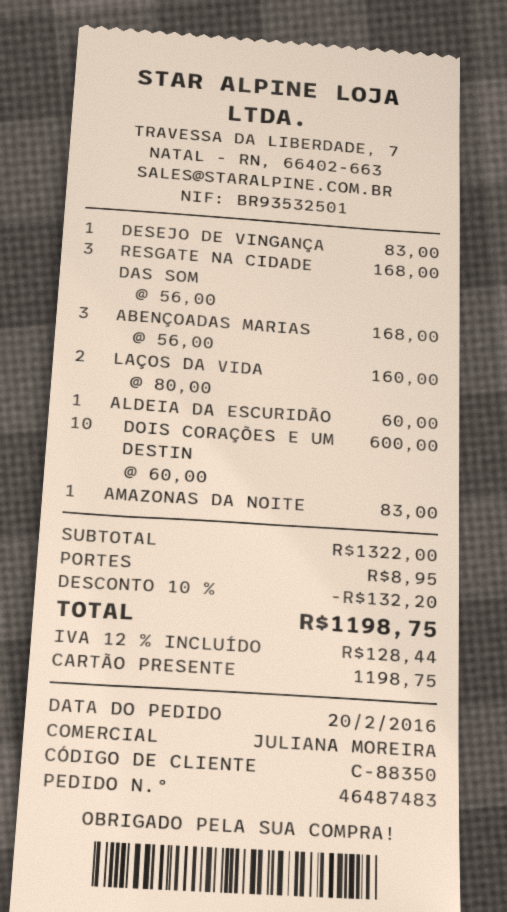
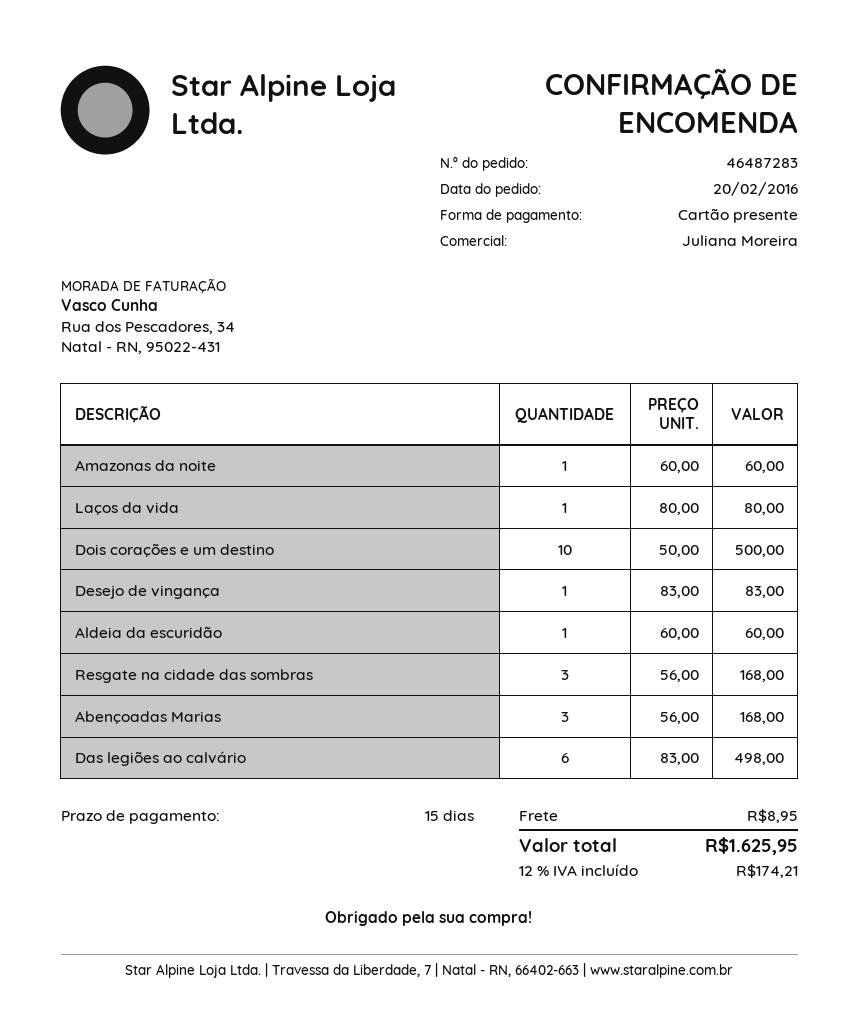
order number: 46487483 -> 46487283
LAÇOS DA VIDA: 2 x 80.00 = 160.00 -> 1 x 80.00 = 80.00
DOIS CORAÇÕES E UM DESTIN: 10 x 60.00 = 600.00 -> 10 x 50.00 = 500.00
AMAZONAS DA NOITE: 1 x 83.00 = 83.00 -> 1 x 60.00 = 60.00
Das legiões ao calvário: none -> 6 x 83.00 = 498.00
discount: 10% = 132.20 -> none
tax: 12% = 128.44 -> 12% = 174.21
total: 1198.75 -> 1625.95

